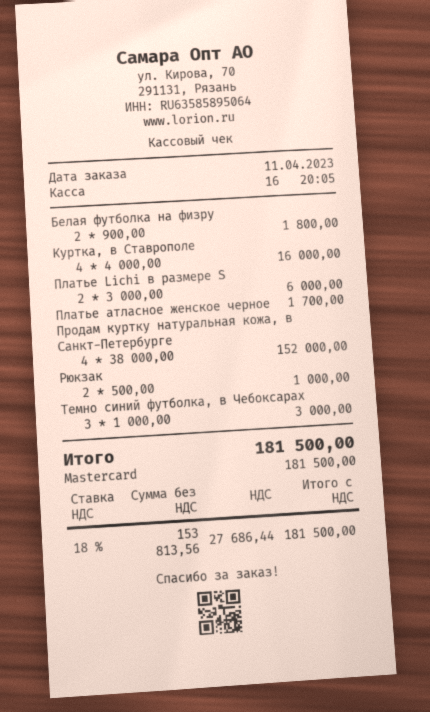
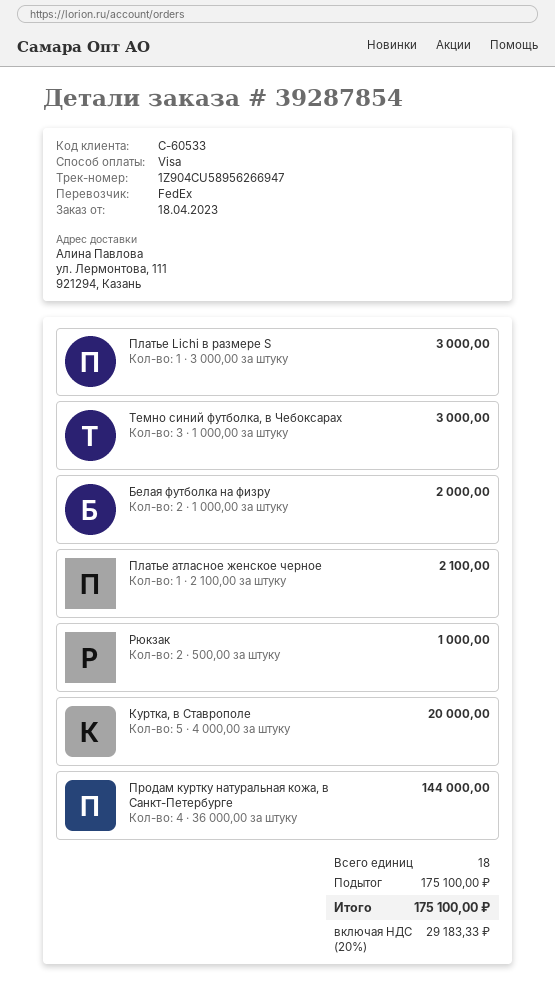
order date: 2023-04-11 -> 2023-04-18
payment method: Mastercard -> Visa
Белая футболка на физру: 2 x 900.00 = 1800.00 -> 2 x 1000.00 = 2000.00
Куртка, в Ставрополе: 4 x 4000.00 = 16000.00 -> 5 x 4000.00 = 20000.00
Платье Lichi в размере S: 2 x 3000.00 = 6000.00 -> 1 x 3000.00 = 3000.00
Платье атласное женское черное: 1 x 1700.00 = 1700.00 -> 1 x 2100.00 = 2100.00
Продам куртку натуральная кожа, в Санкт-Петербурге: 4 x 38000.00 = 152000.00 -> 4 x 36000.00 = 144000.00
tax: 18% = 27686.44 -> 20% = 29183.33
total: 181500.00 -> 175100.00

